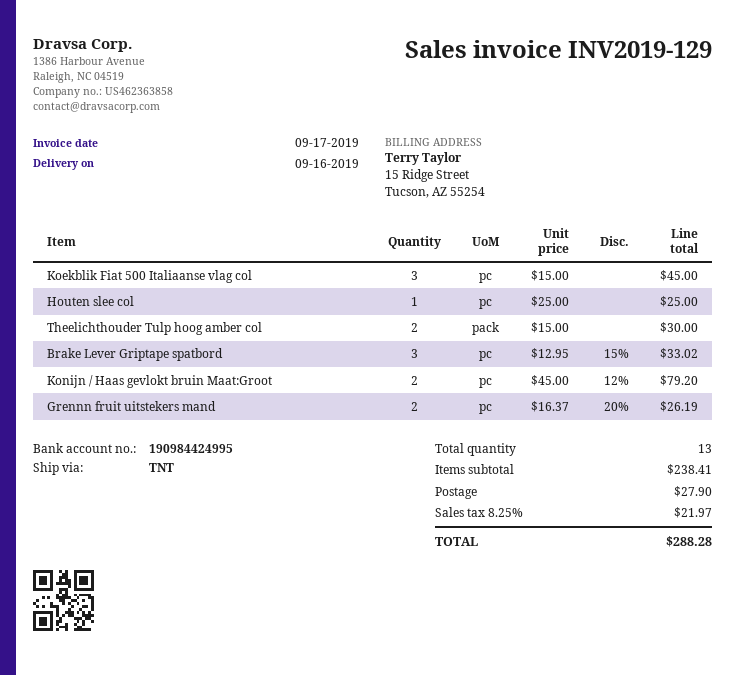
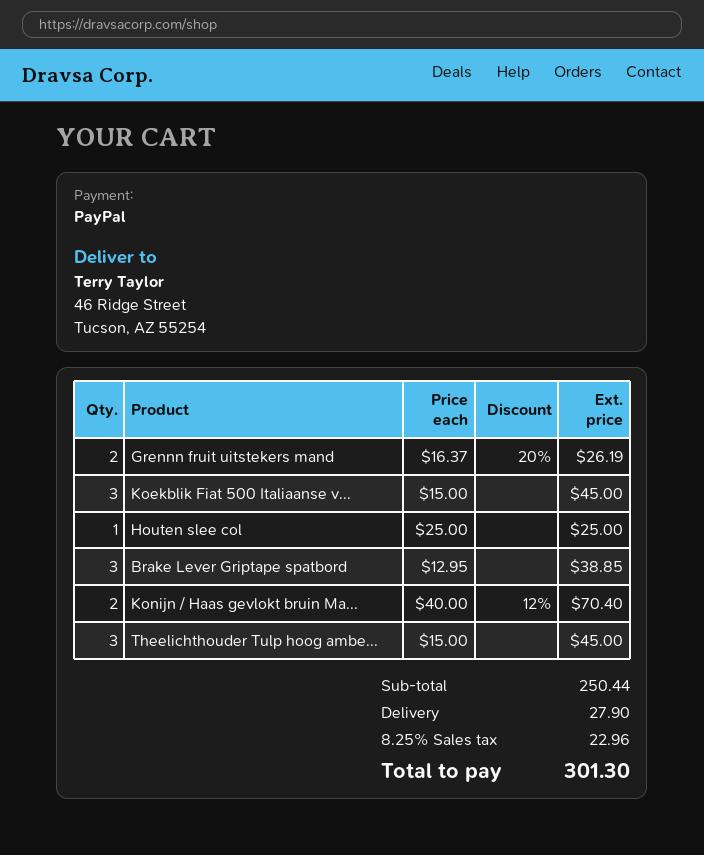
Theelichthouder Tulp hoog amber col: 2 x 15.00 = 30.00 -> 3 x 15.00 = 45.00
Brake Lever Griptape spatbord: 3 x 12.95 - 15% = 33.02 -> 3 x 12.95 = 38.85
Konijn / Haas gevlokt bruin Maat:Groot: 2 x 45.00 - 12% = 79.20 -> 2 x 40.00 - 12% = 70.40
subtotal: 238.41 -> 250.44
tax: 8.25% = 21.97 -> 8.25% = 22.96
total: 288.28 -> 301.30

